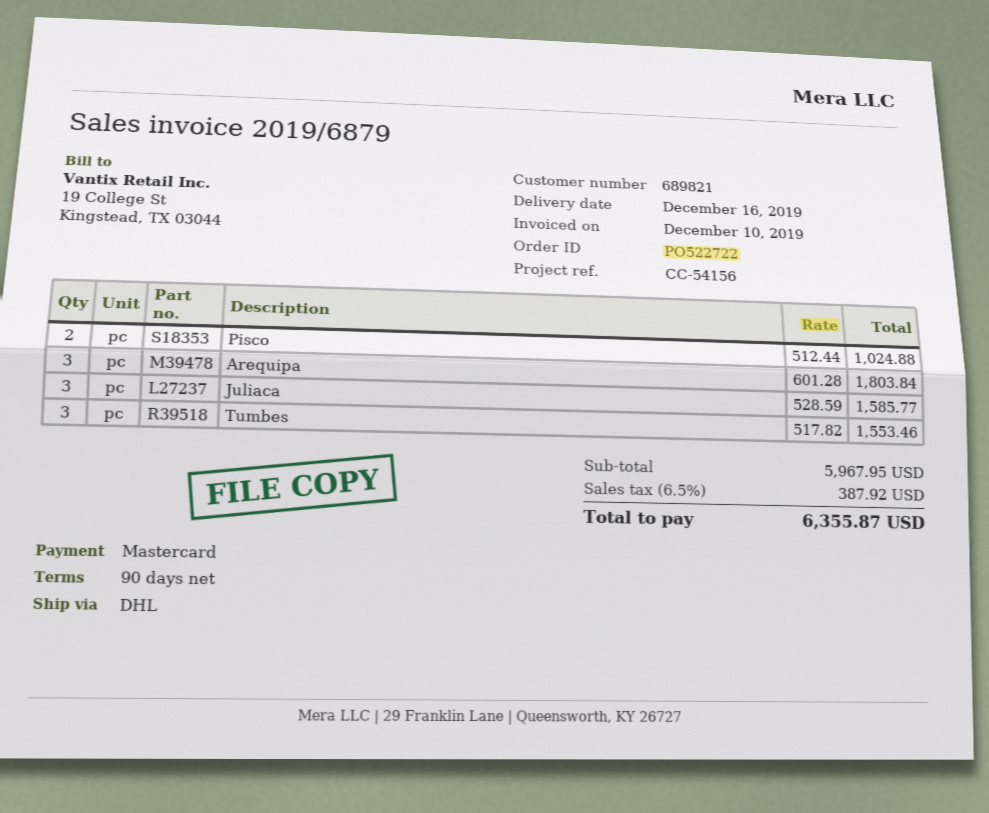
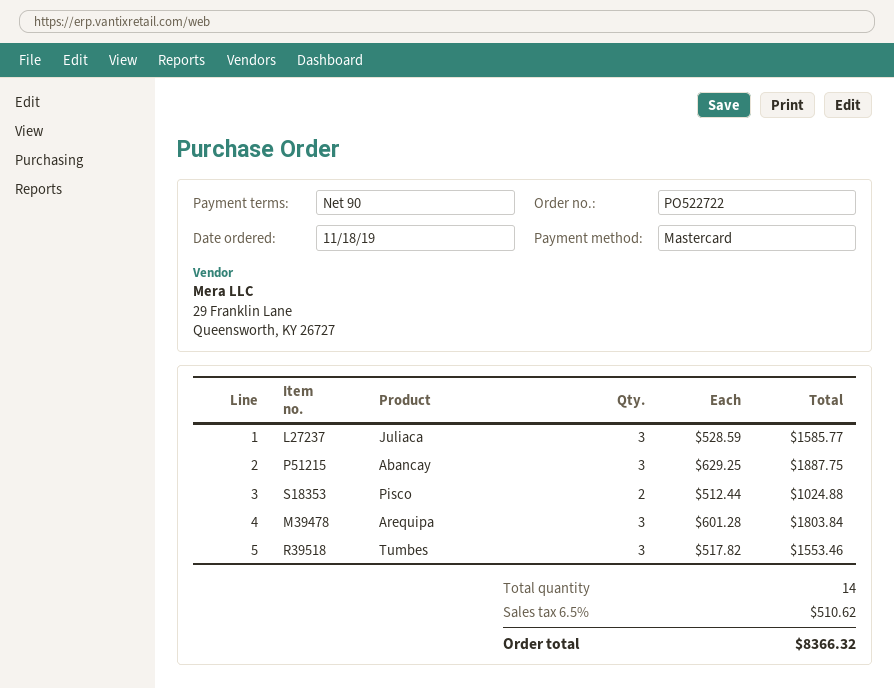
Abancay: none -> 3 x 629.25 = 1887.75
tax: 6.5% = 387.92 -> 6.5% = 510.62
total: 6355.87 -> 8366.32

